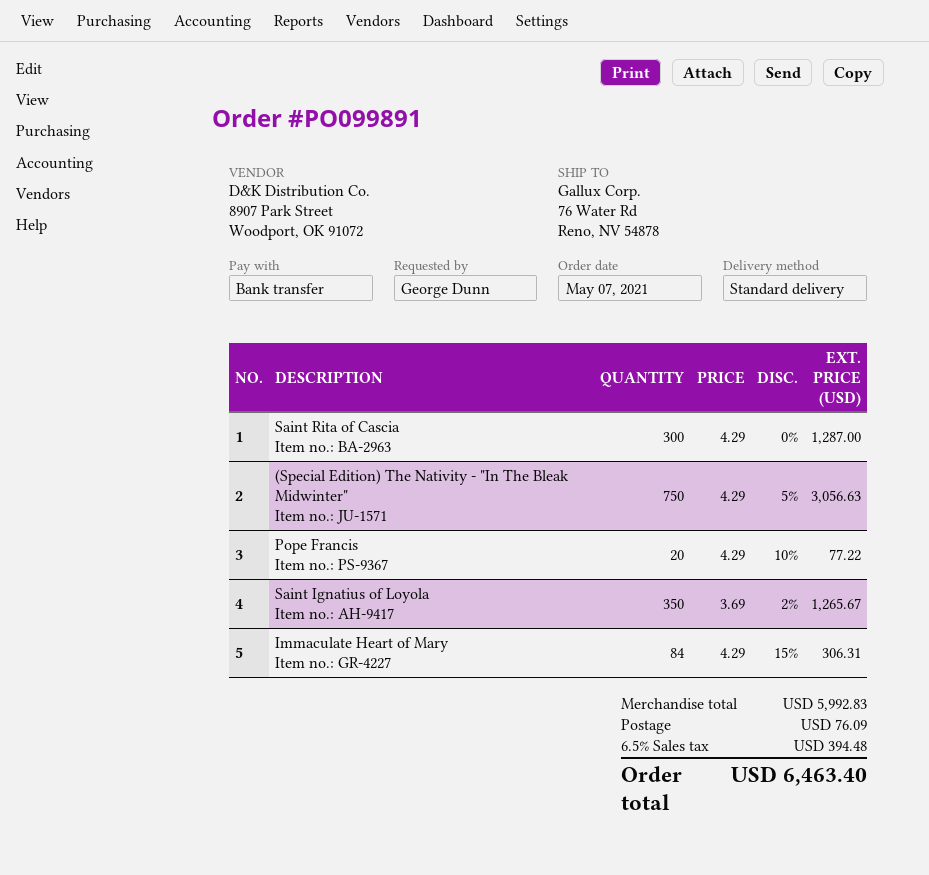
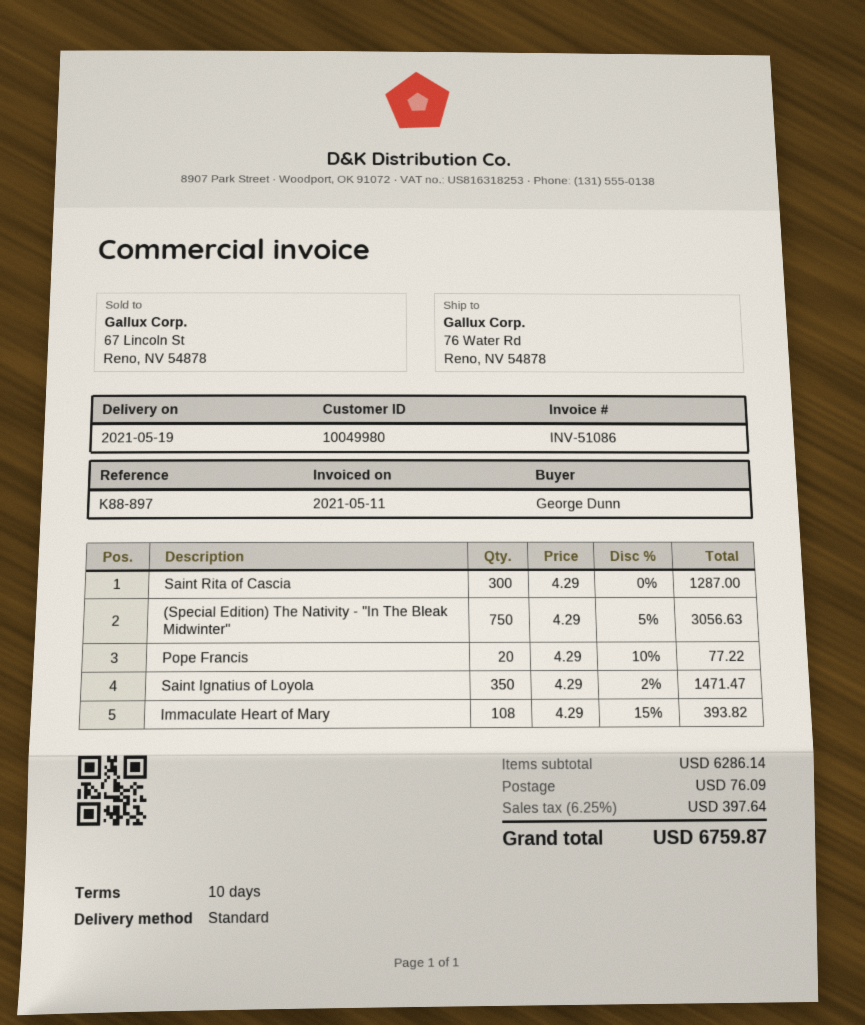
Saint Ignatius of Loyola: 350 x 3.69 - 2% = 1265.67 -> 350 x 4.29 - 2% = 1471.47
Immaculate Heart of Mary: 84 x 4.29 - 15% = 306.31 -> 108 x 4.29 - 15% = 393.82
subtotal: 5992.83 -> 6286.14
tax: 6.5% = 394.48 -> 6.25% = 397.64
total: 6463.40 -> 6759.87

